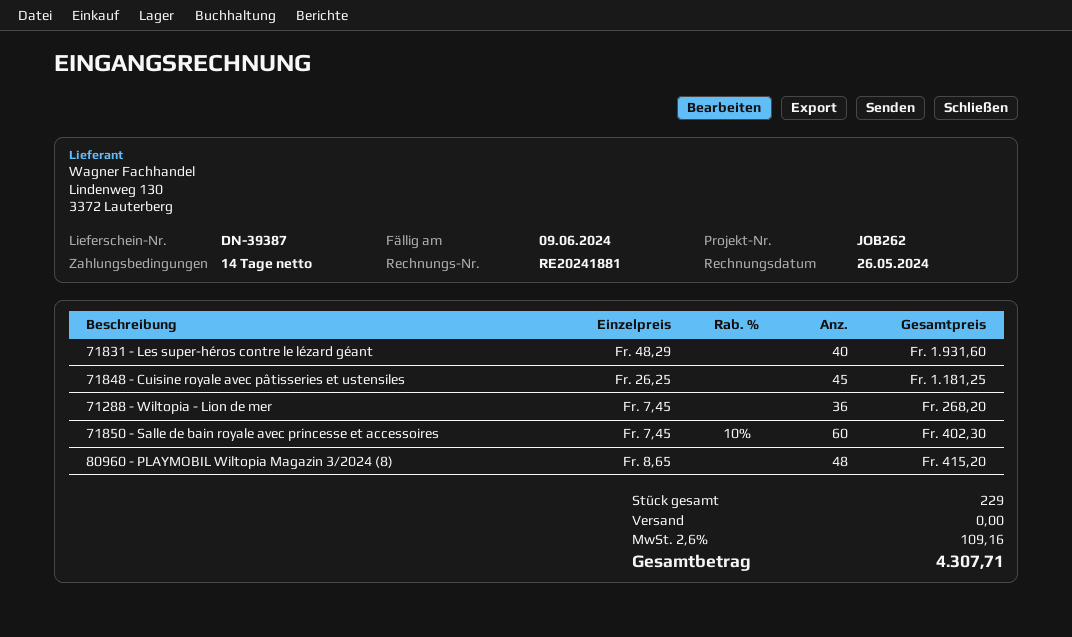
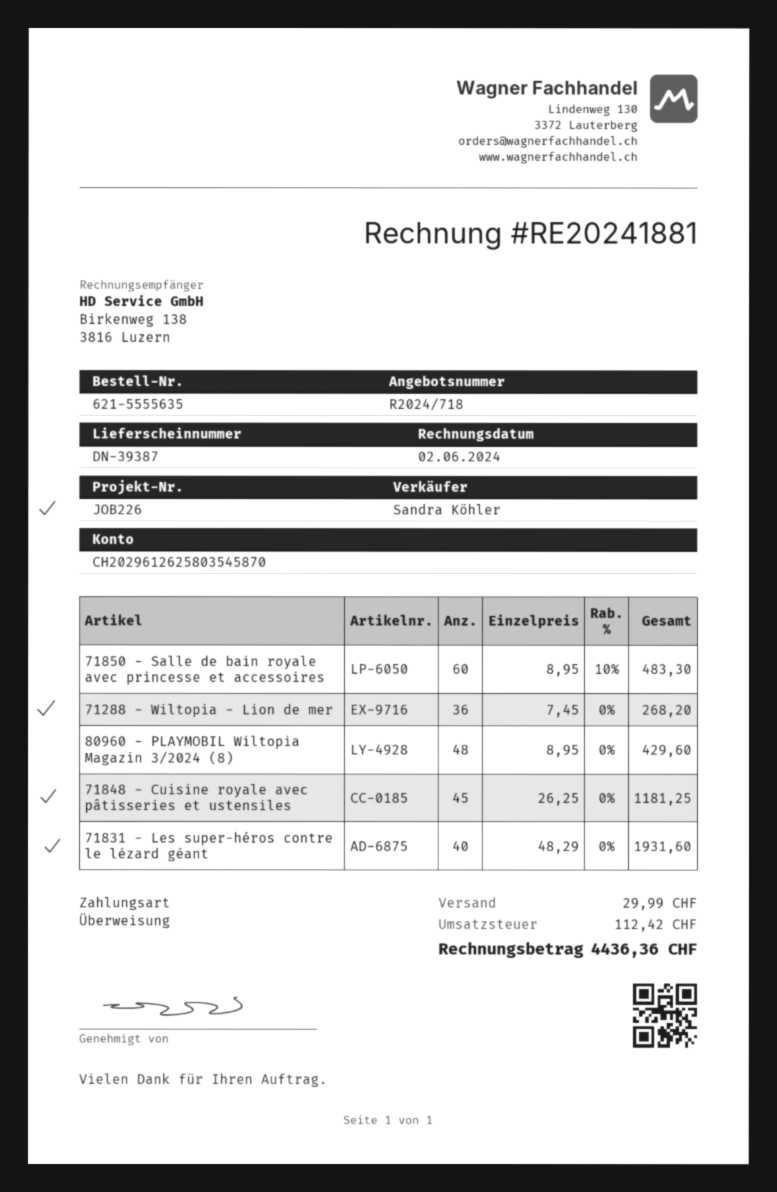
invoice date: 2024-05-26 -> 2024-06-02
reference: JOB262 -> JOB226
71850 - Salle de bain royale avec princesse et accessoires: 60 x 7.45 - 10% = 402.30 -> 60 x 8.95 - 10% = 483.30
80960 - PLAYMOBIL Wiltopia Magazin 3/2024 (8): 48 x 8.65 = 415.20 -> 48 x 8.95 = 429.60
shipping: 0.00 -> 29.99
tax: 109.16 -> 112.42
total: 4307.71 -> 4436.36

